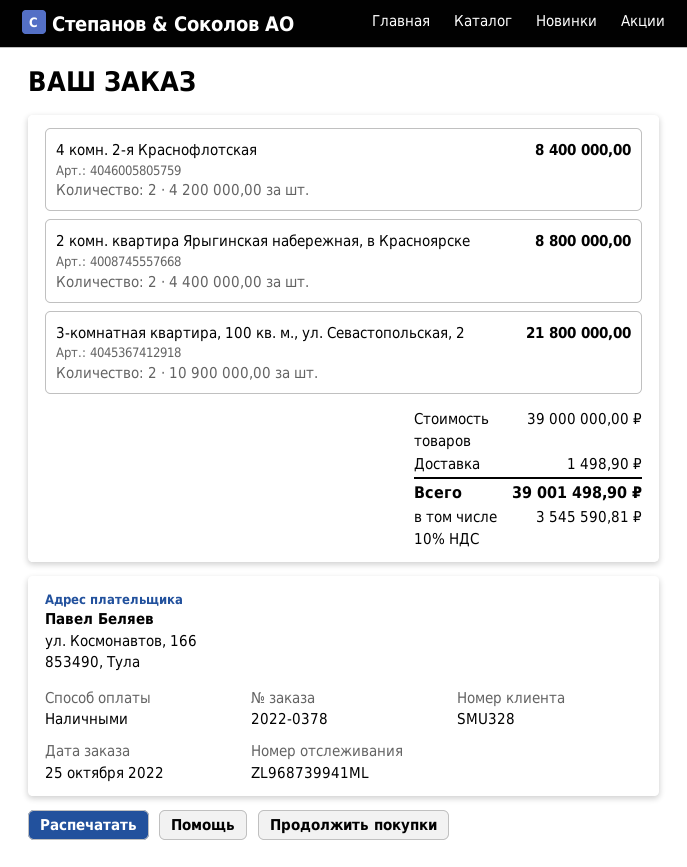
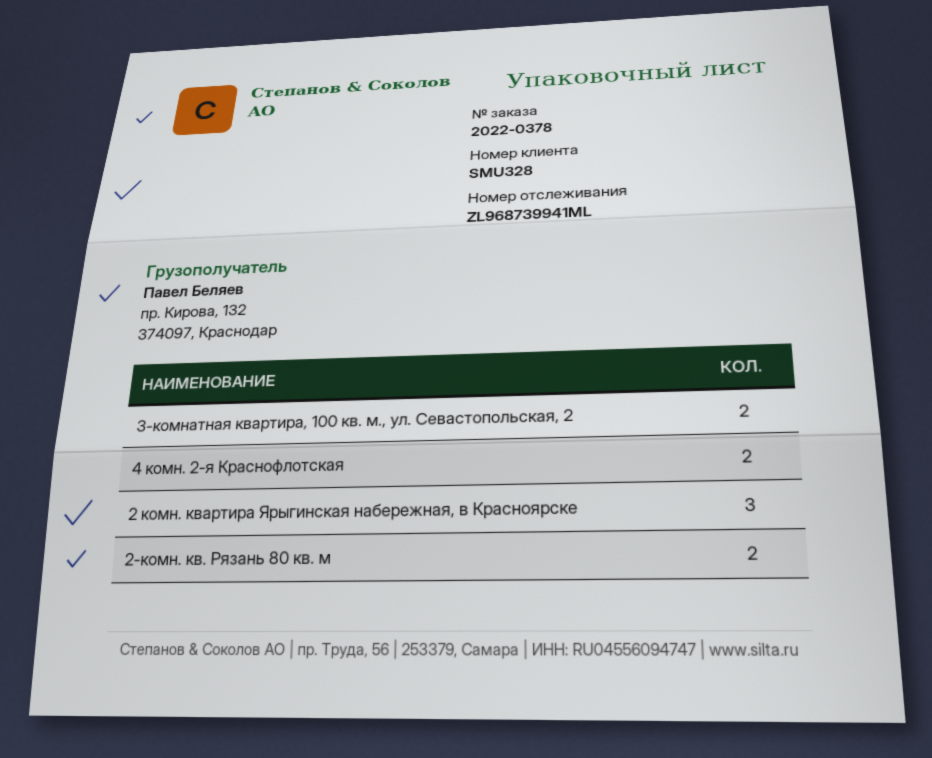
2 комн. квартира Ярыгинская набережная, в Красноярске: 2 -> 3
2-комн. кв. Рязань 80 кв. м: none -> 2

